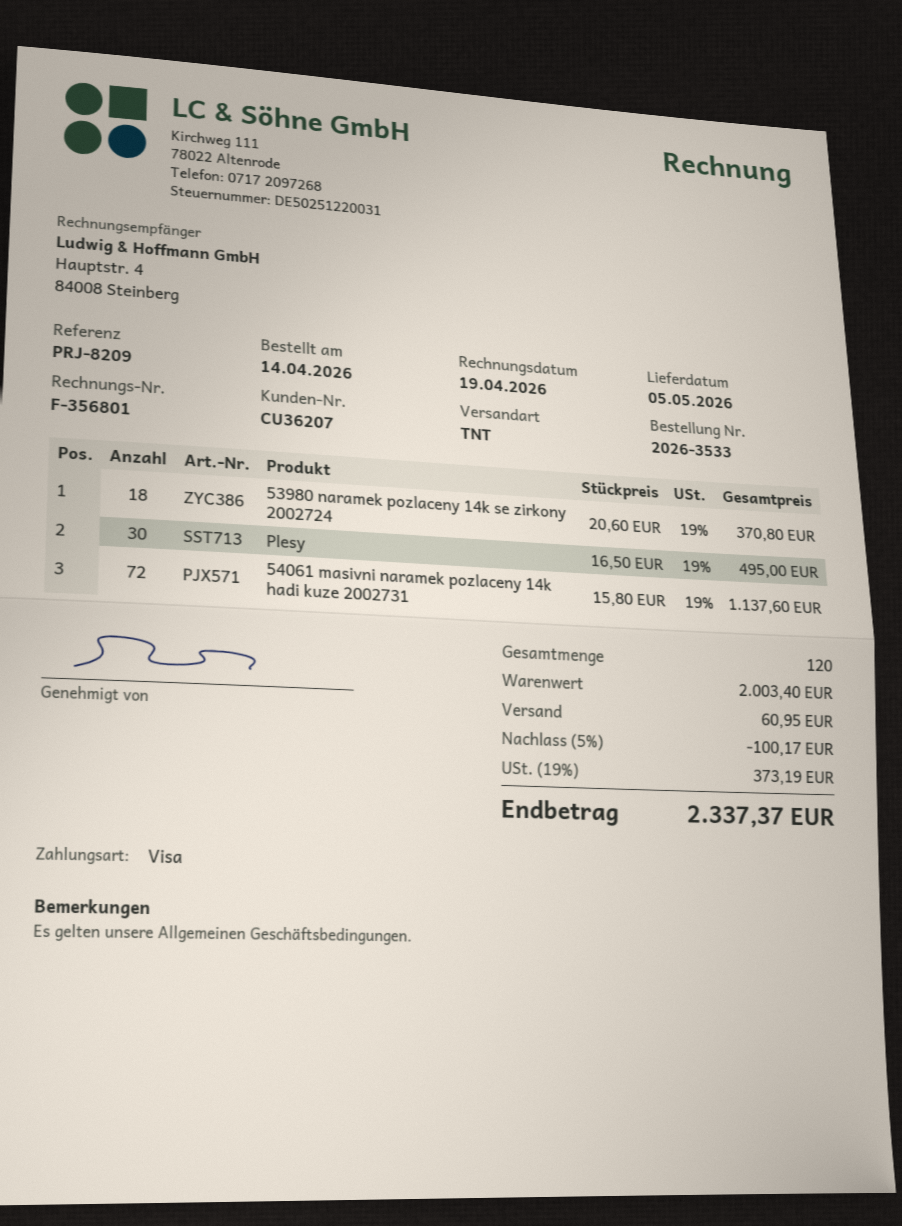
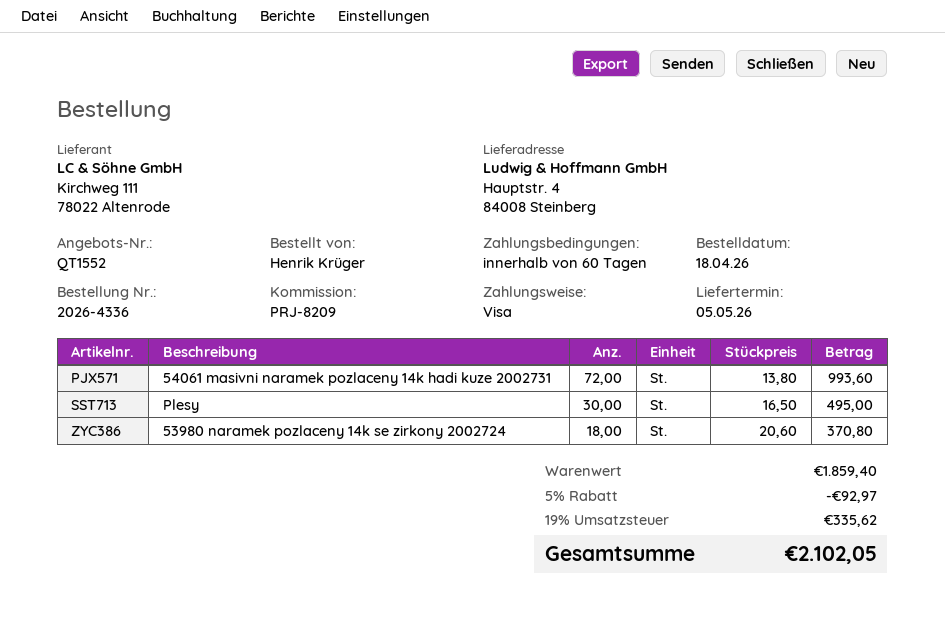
order number: 2026-3533 -> 2026-4336
order date: 2026-04-14 -> 2026-04-18
54061 masivni naramek pozlaceny 14k hadi kuze 2002731: 72 x 15.80 = 1137.60 -> 72 x 13.80 = 993.60
subtotal: 2003.40 -> 1859.40
discount: 5% = 100.17 -> 5% = 92.97
shipping: 60.95 -> none
tax: 19% = 373.19 -> 19% = 335.62
total: 2337.37 -> 2102.05

